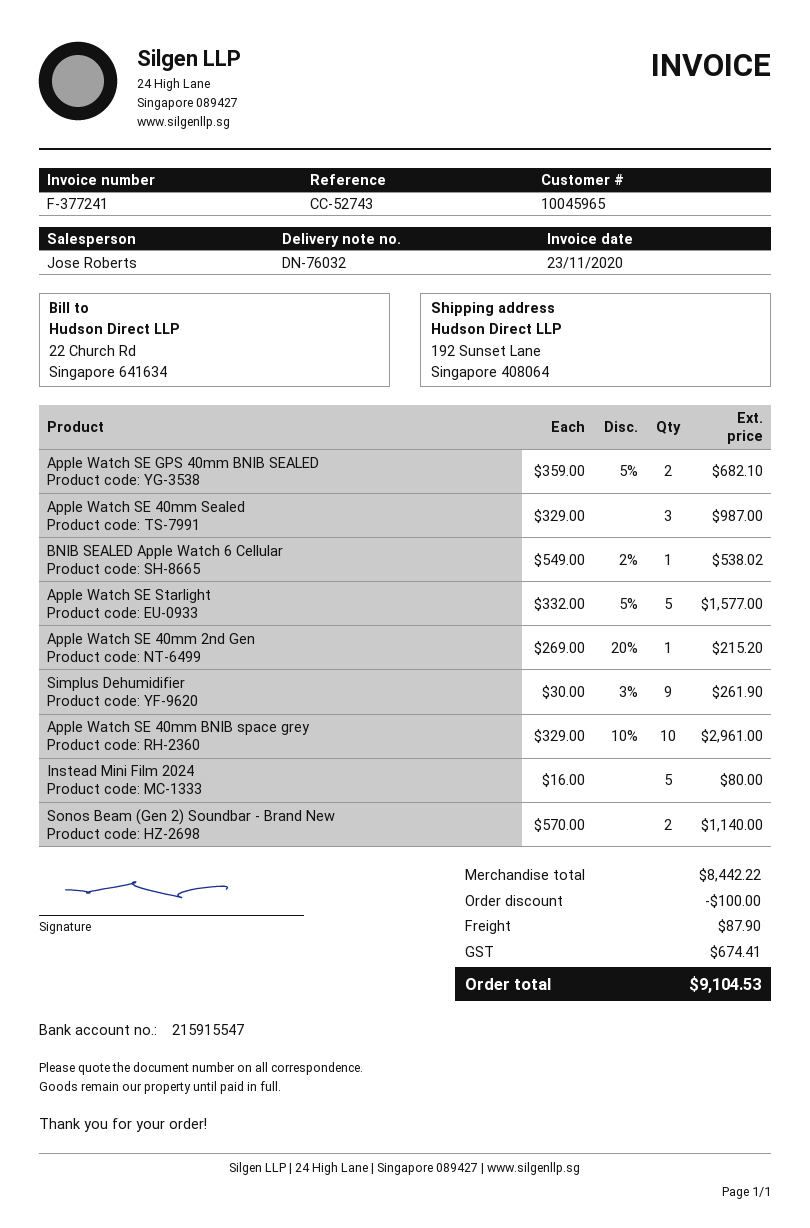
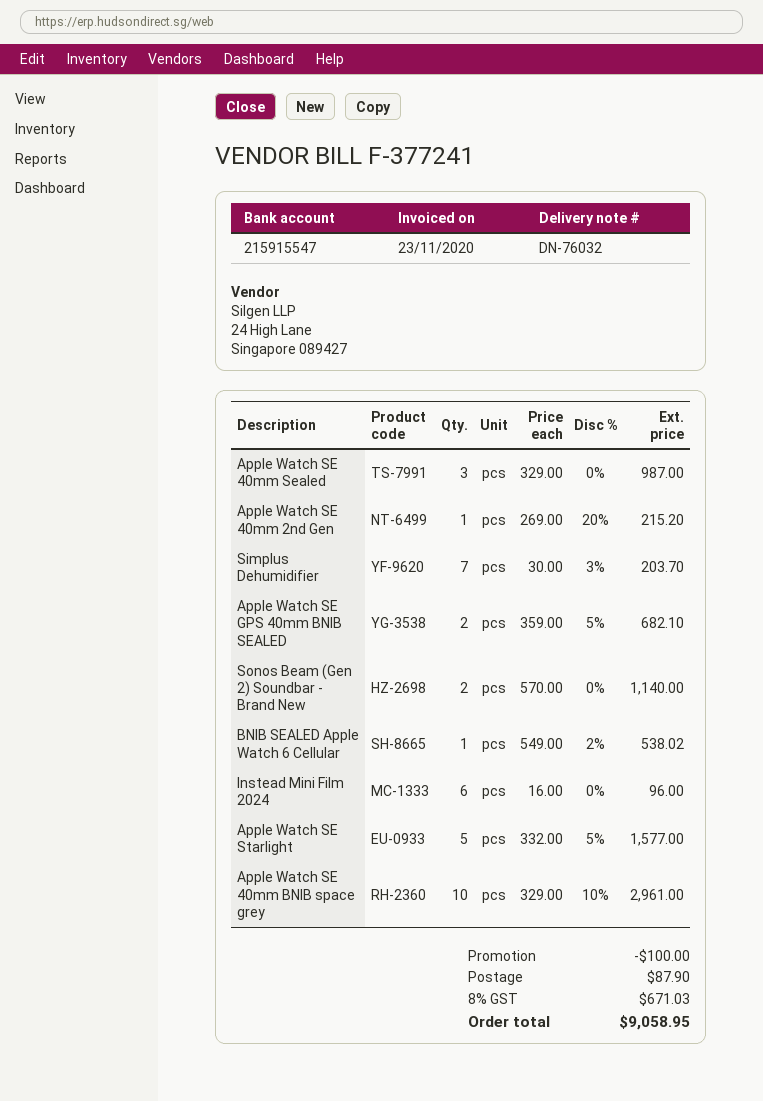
Simplus Dehumidifier: 9 x 30.00 - 3% = 261.90 -> 7 x 30.00 - 3% = 203.70
Instead Mini Film 2024: 5 x 16.00 = 80.00 -> 6 x 16.00 = 96.00
tax: 674.41 -> 671.03
total: 9104.53 -> 9058.95

